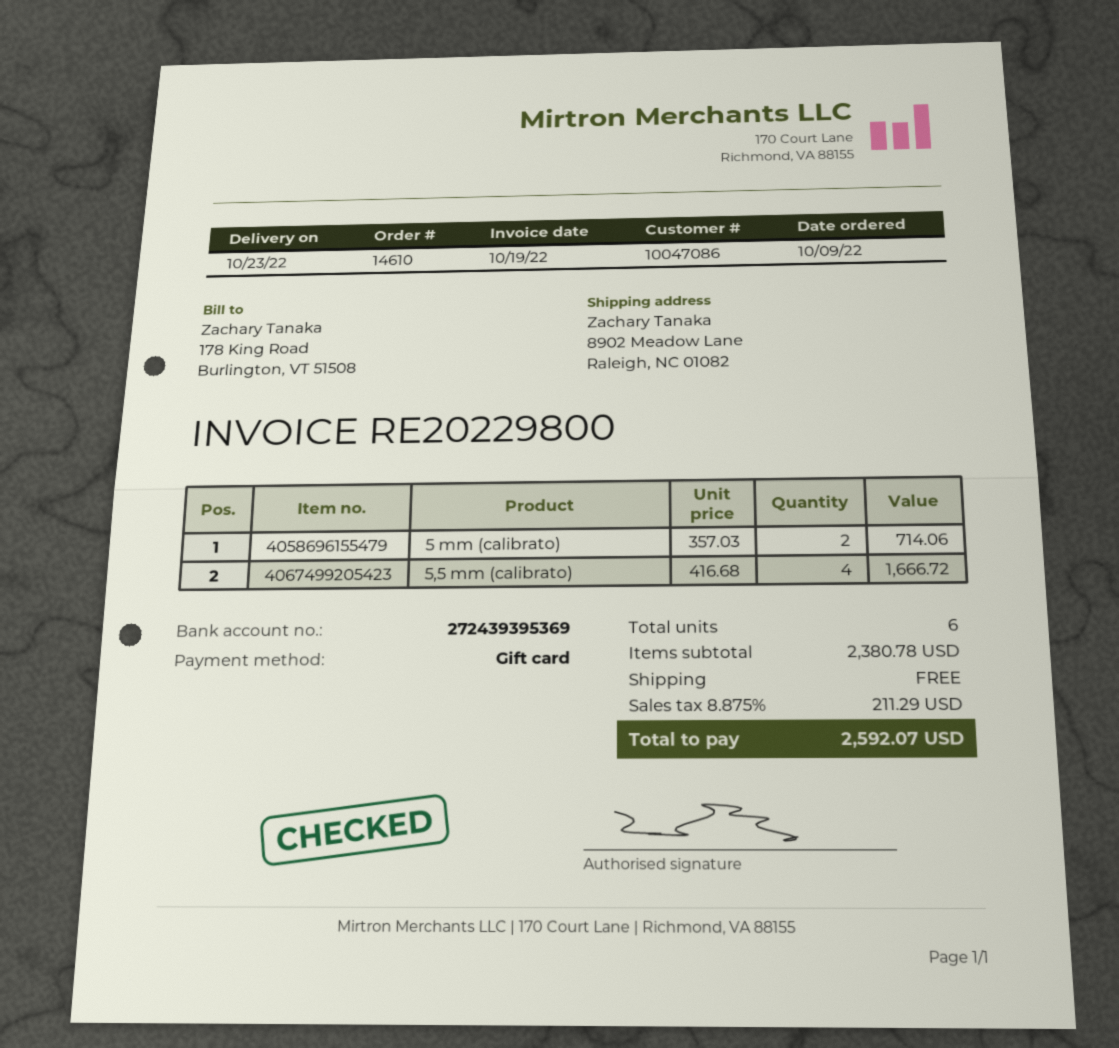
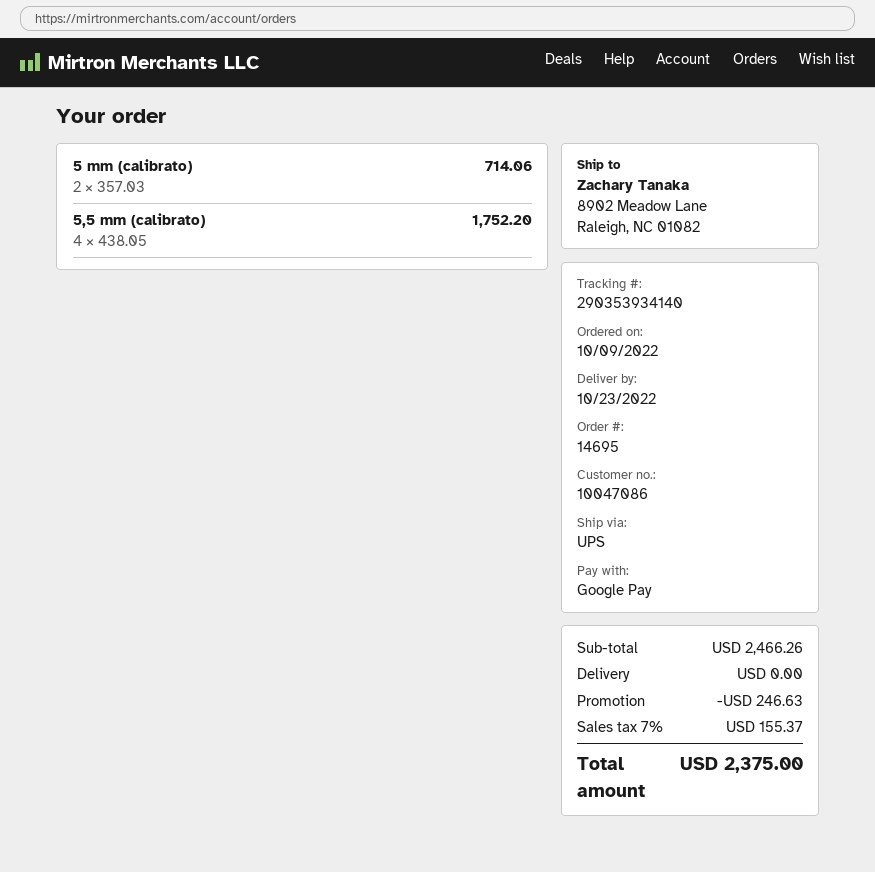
order number: 14610 -> 14695
payment method: gift card -> Google Pay
5,5 mm (calibrato): 4 x 416.68 = 1666.72 -> 4 x 438.05 = 1752.20
subtotal: 2380.78 -> 2466.26
discount: none -> 246.63
tax: 8.875% = 211.29 -> 7% = 155.37
total: 2592.07 -> 2375.00

